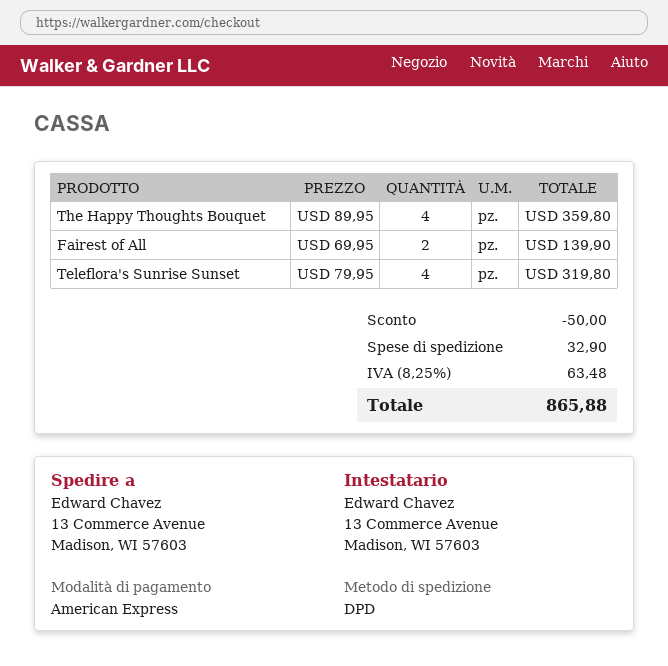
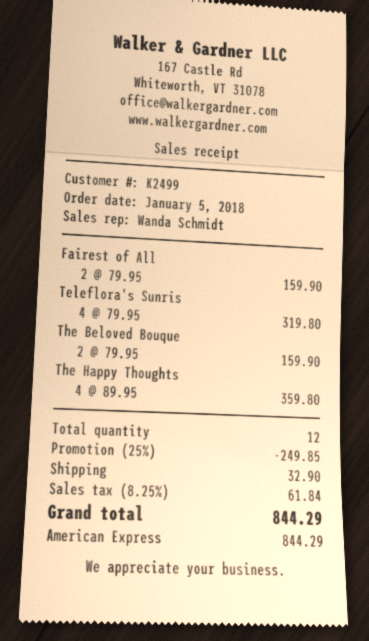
Fairest of All: 2 x 69.95 = 139.90 -> 2 x 79.95 = 159.90
The Beloved Bouque: none -> 2 x 79.95 = 159.90
discount: 50.00 -> 249.85
tax: 8.25% = 63.48 -> 8.25% = 61.84
total: 865.88 -> 844.29

